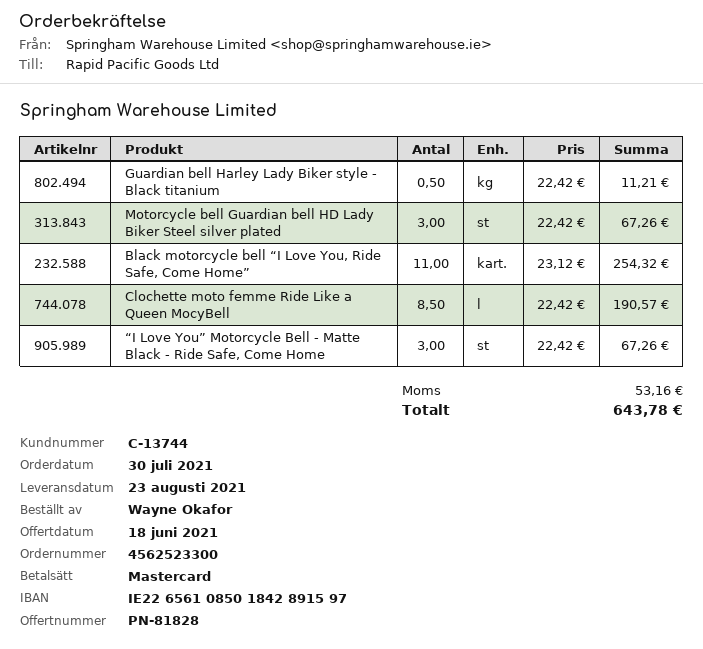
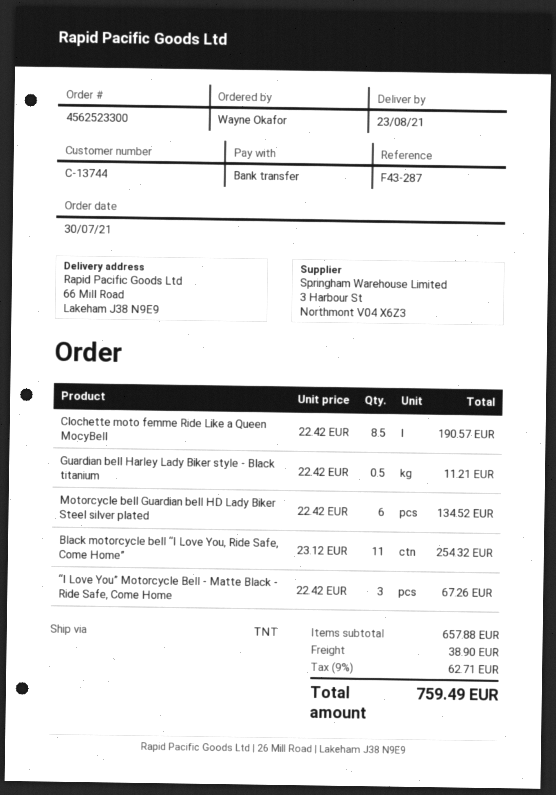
payment method: Mastercard -> bank transfer
Motorcycle bell Guardian bell HD Lady Biker Steel silver plated: 3 x 22.42 = 67.26 -> 6 x 22.42 = 134.52
shipping: none -> 38.90
tax: 53.16 -> 62.71
total: 643.78 -> 759.49

